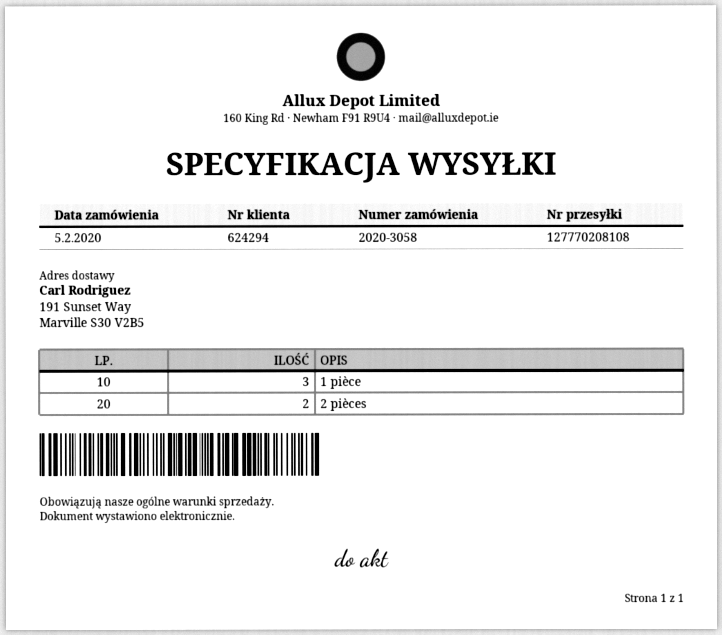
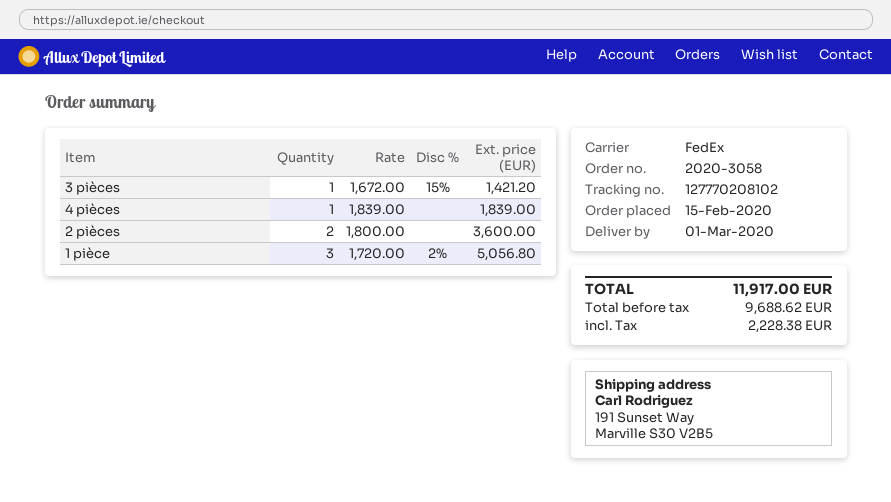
order date: 2020-02-05 -> 2020-02-15
tracking number: 127770208108 -> 127770208102
3 pièces: none -> 1
4 pièces: none -> 1

